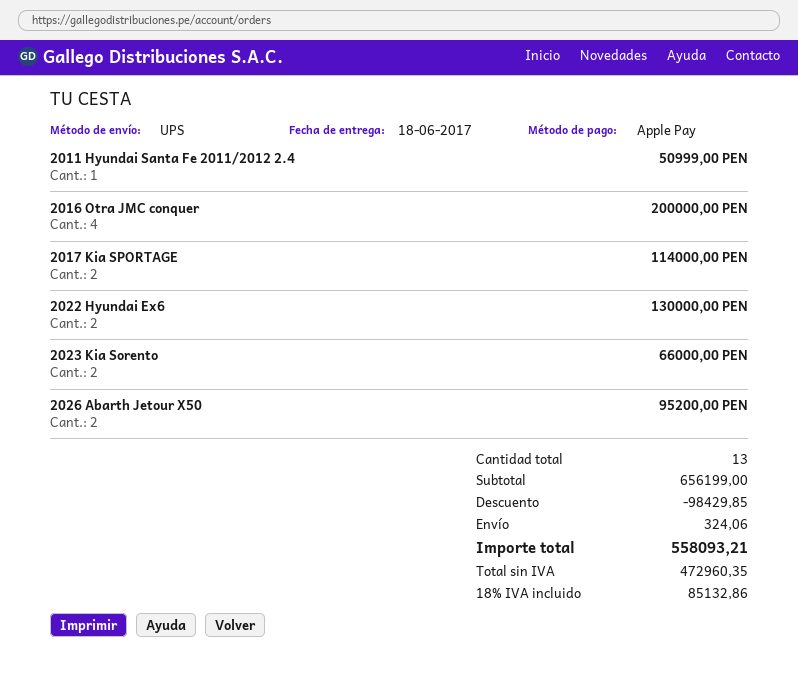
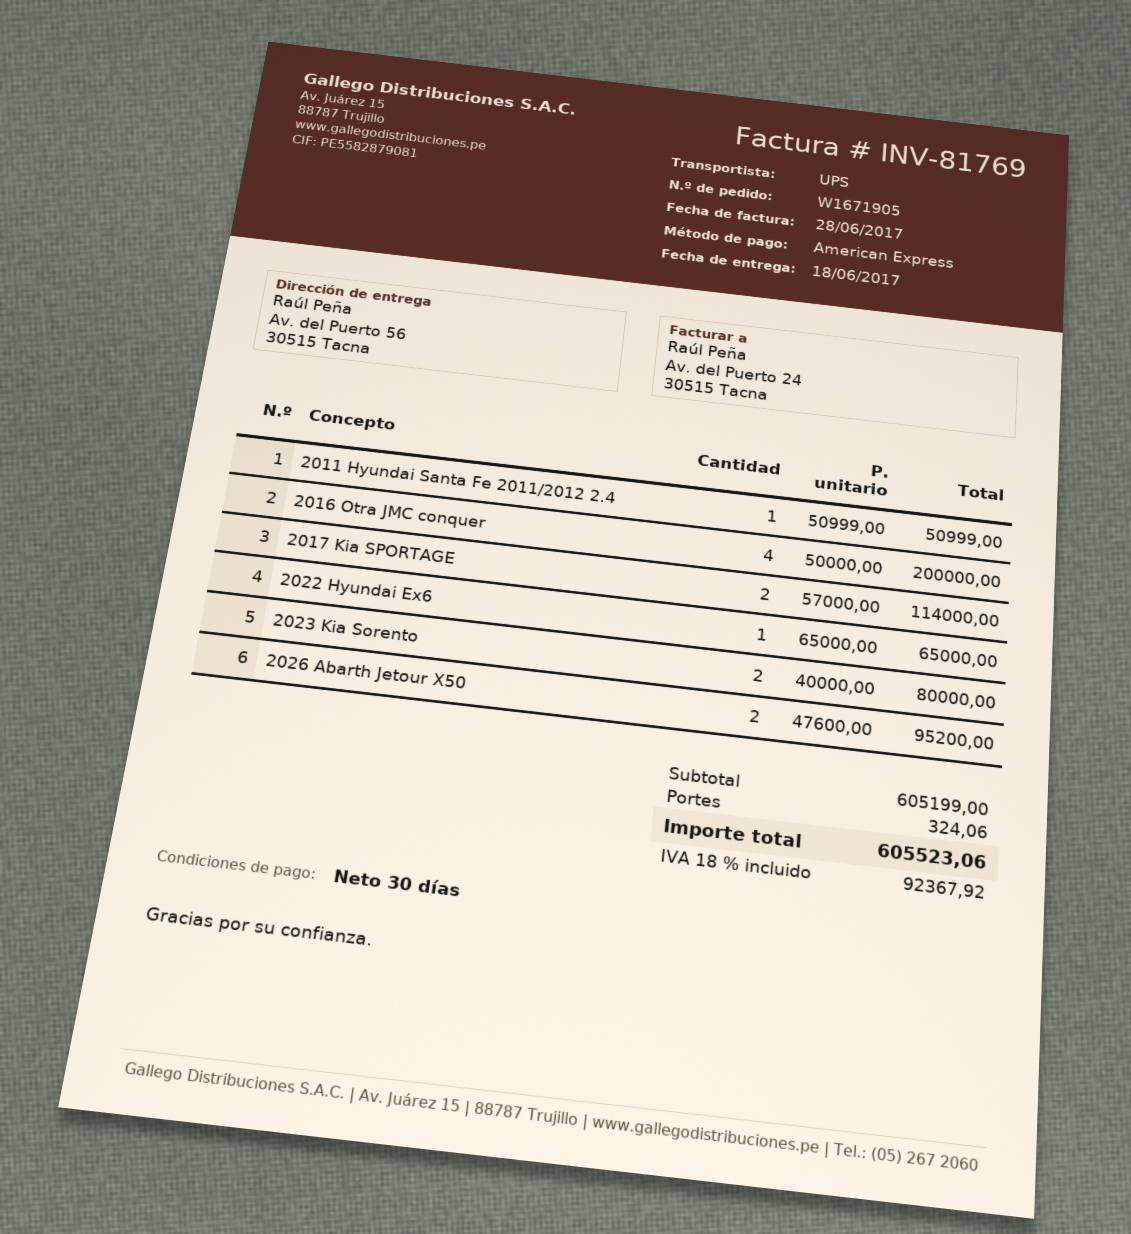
payment method: Apple Pay -> American Express
2022 Hyundai Ex6: 2 for 130000.00 -> 1 for 65000.00
2023 Kia Sorento: 2 for 66000.00 -> 2 for 80000.00
subtotal: 656199.00 -> 605199.00
discount: 98429.85 -> none
tax: 18% = 85132.86 -> 18% = 92367.92
total: 558093.21 -> 605523.06

